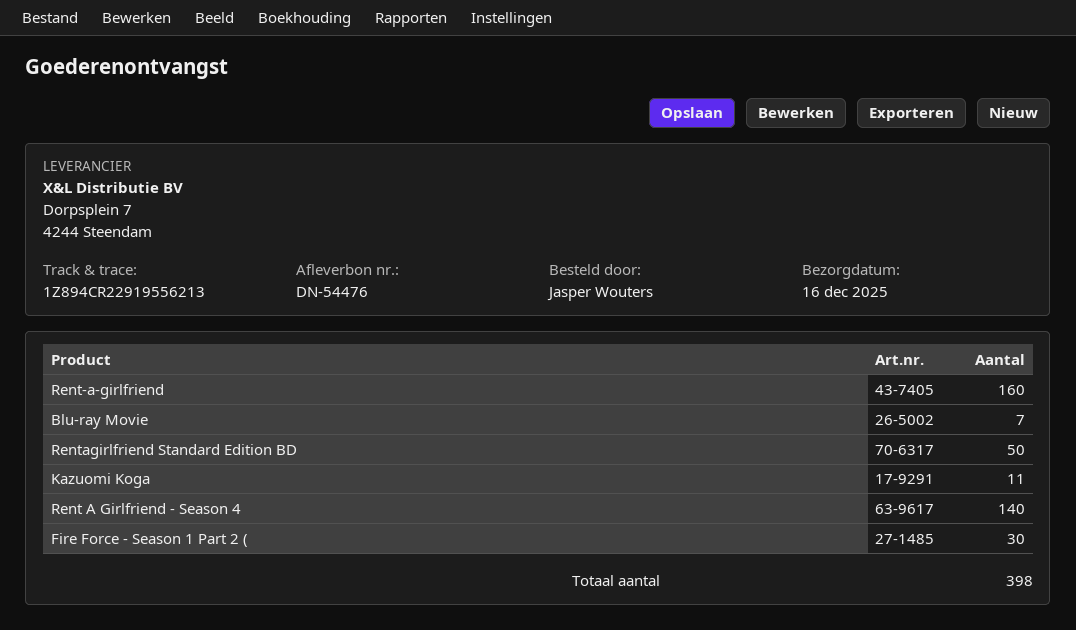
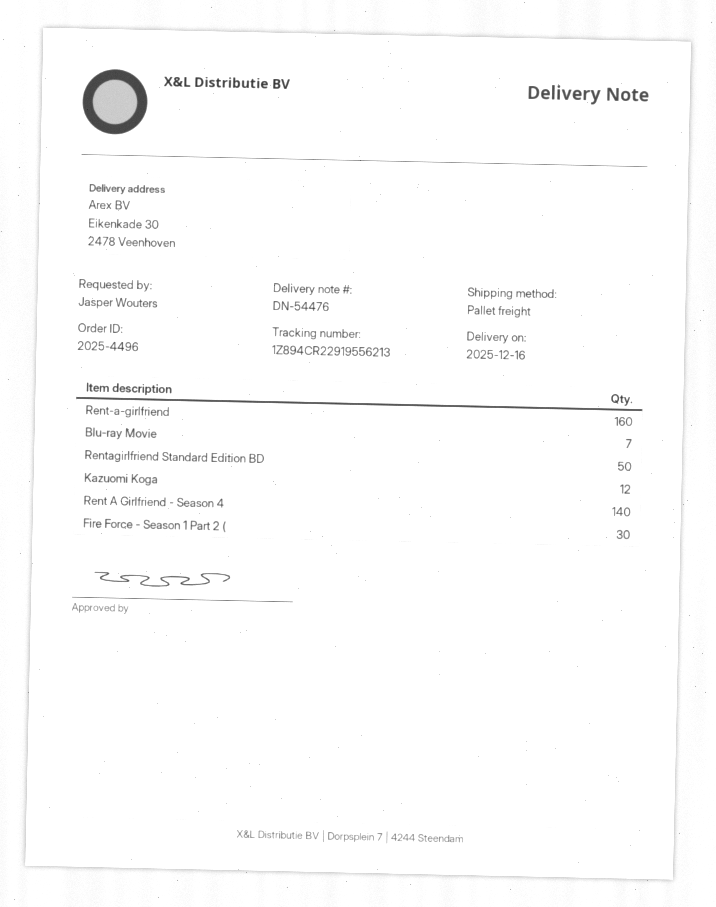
Kazuomi Koga: 11 -> 12

